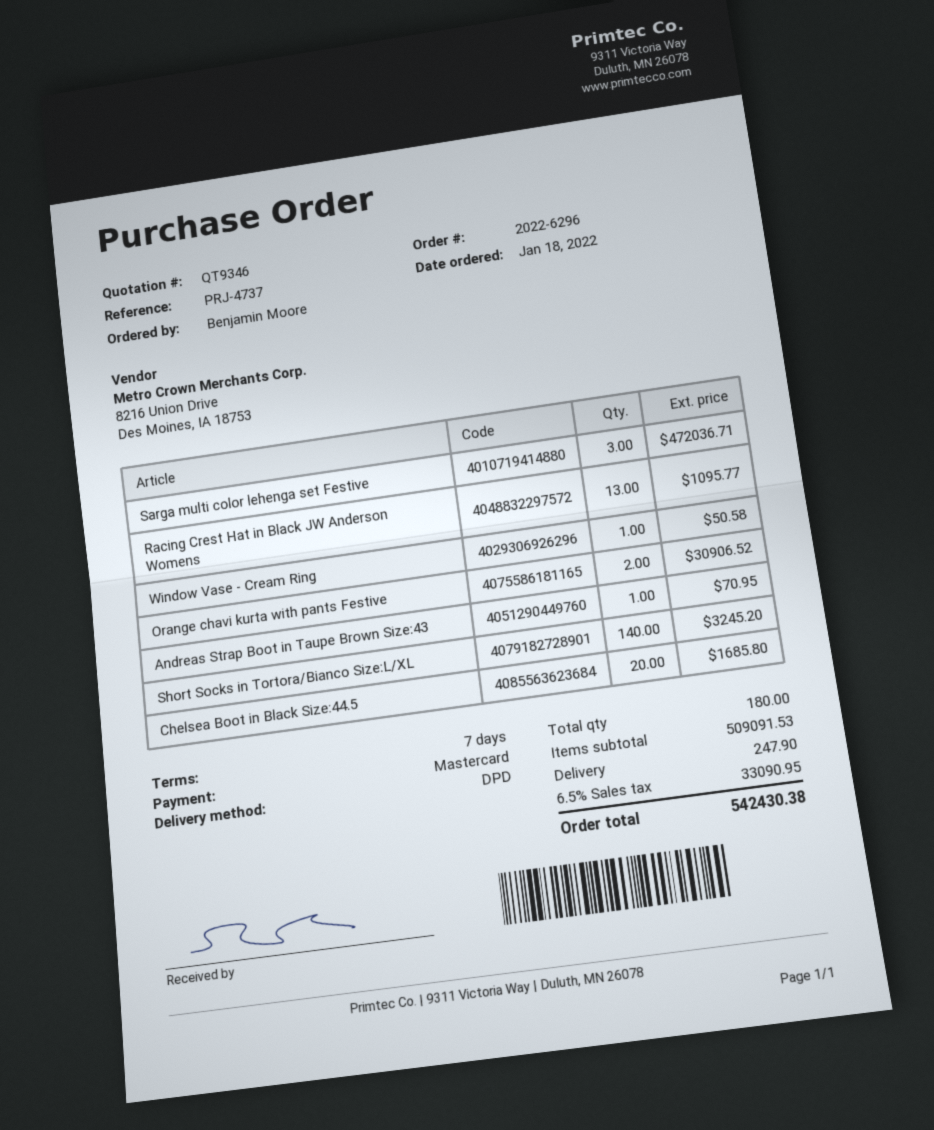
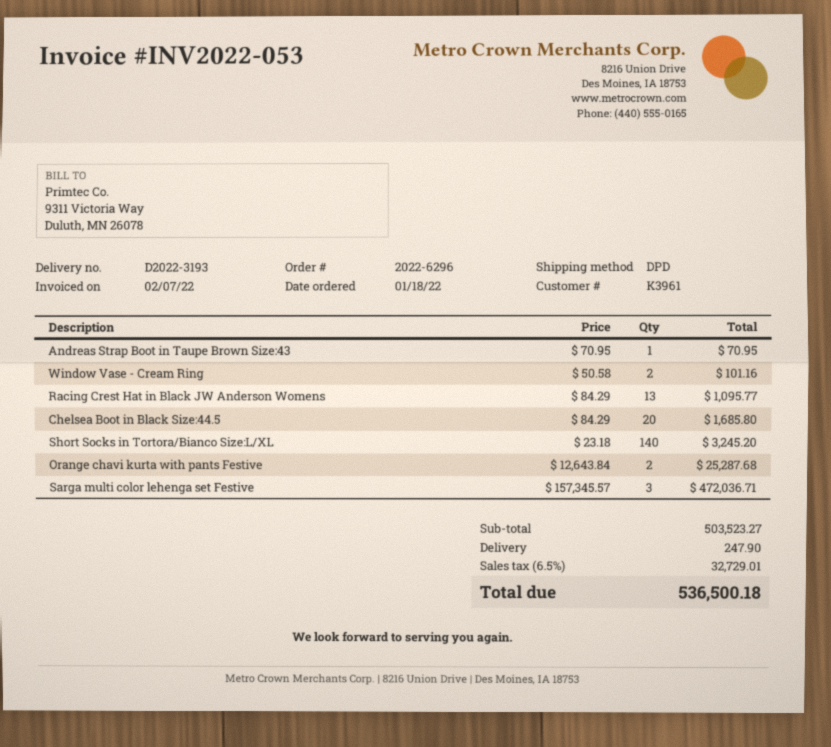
Window Vase - Cream Ring: 1 for 50.58 -> 2 for 101.16
Orange chavi kurta with pants Festive: 2 for 30906.52 -> 2 for 25287.68
subtotal: 509091.53 -> 503523.27
tax: 6.5% = 33090.95 -> 6.5% = 32729.01
total: 542430.38 -> 536500.18

